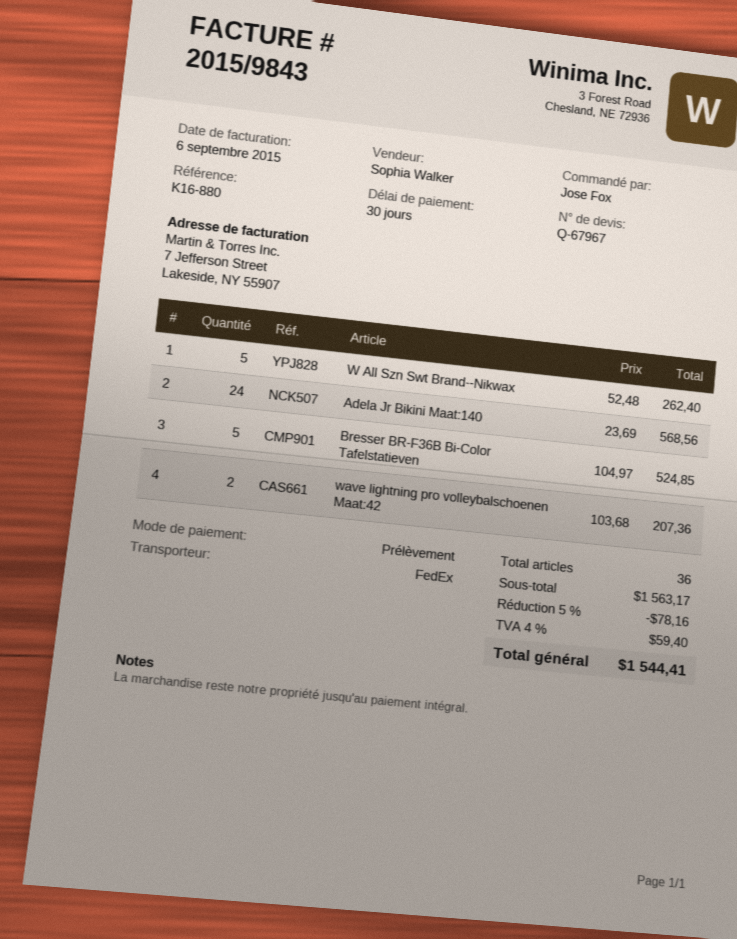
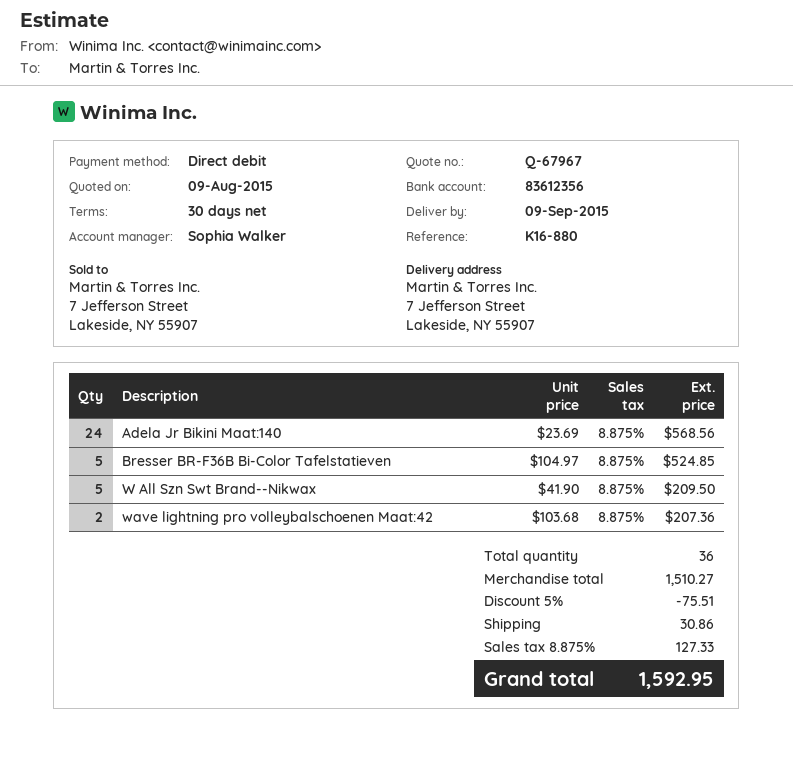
W All Szn Swt Brand--Nikwax: 5 x 52.48 = 262.40 -> 5 x 41.90 = 209.50
subtotal: 1563.17 -> 1510.27
discount: 5% = 78.16 -> 5% = 75.51
shipping: none -> 30.86
tax: 4% = 59.40 -> 8.875% = 127.33
total: 1544.41 -> 1592.95

